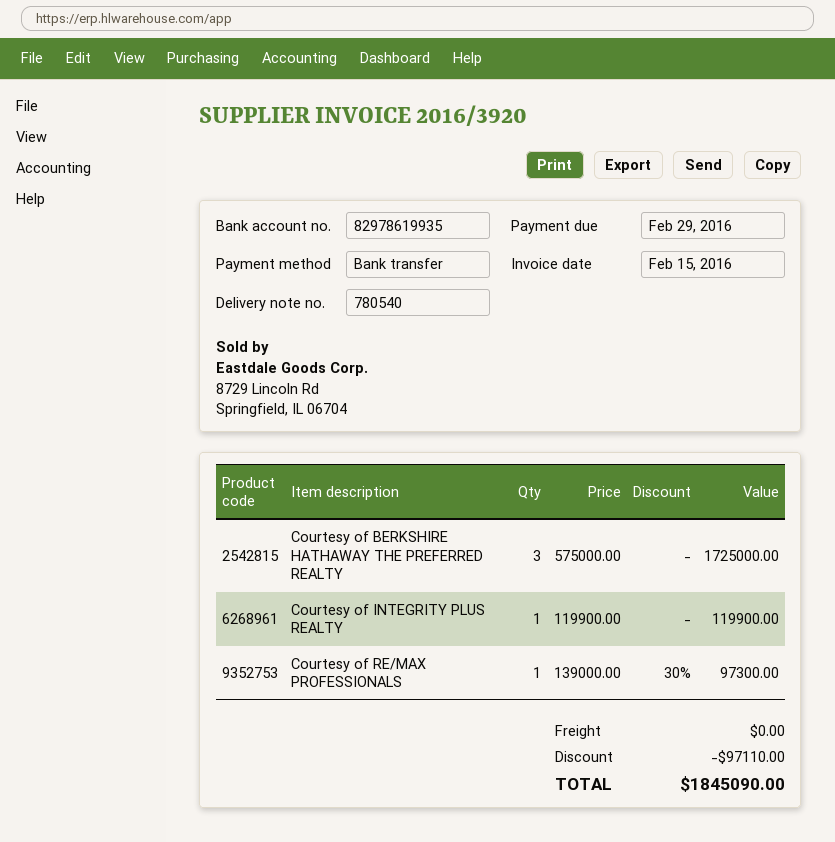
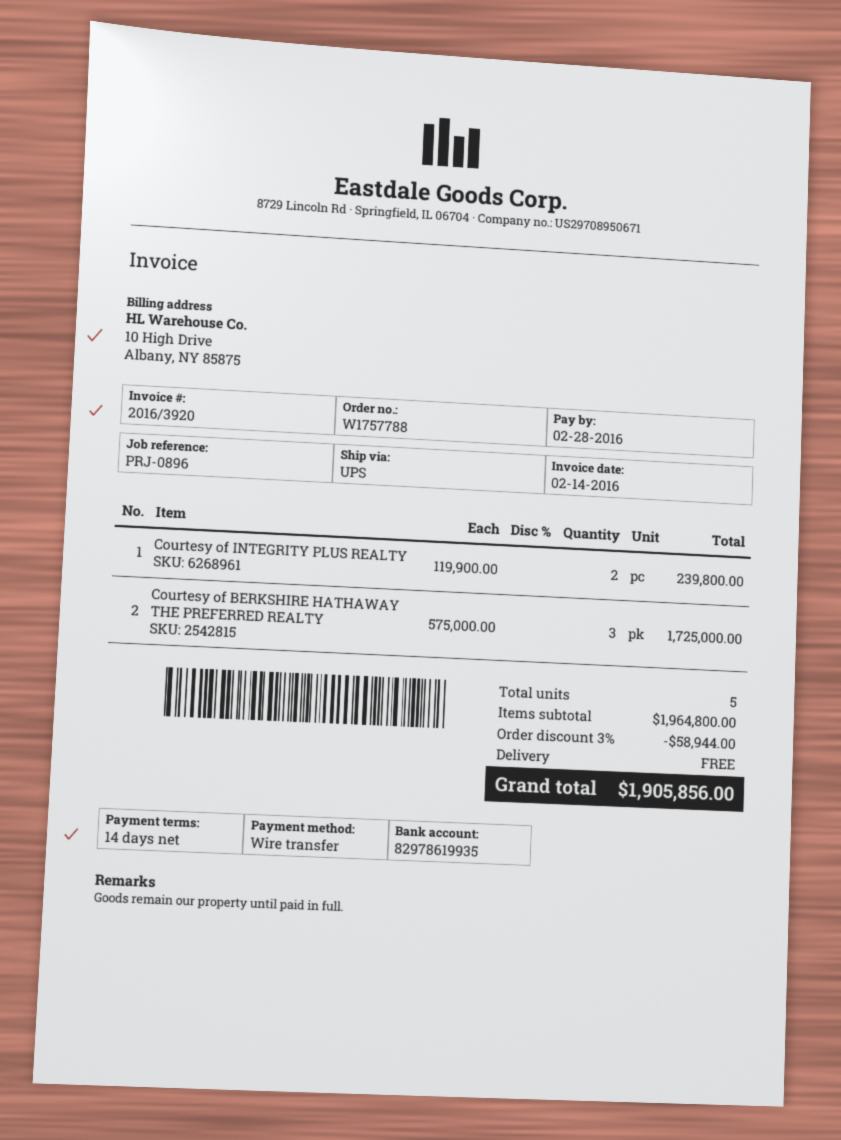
invoice date: 2016-02-15 -> 2016-02-14
due date: 2016-02-29 -> 2016-02-28
Courtesy of INTEGRITY PLUS REALTY: 1 x 119900.00 = 119900.00 -> 2 x 119900.00 = 239800.00
Courtesy of RE/MAX PROFESSIONALS: 1 x 139000.00 - 30% = 97300.00 -> none
discount: 97110.00 -> 58944.00
total: 1845090.00 -> 1905856.00

